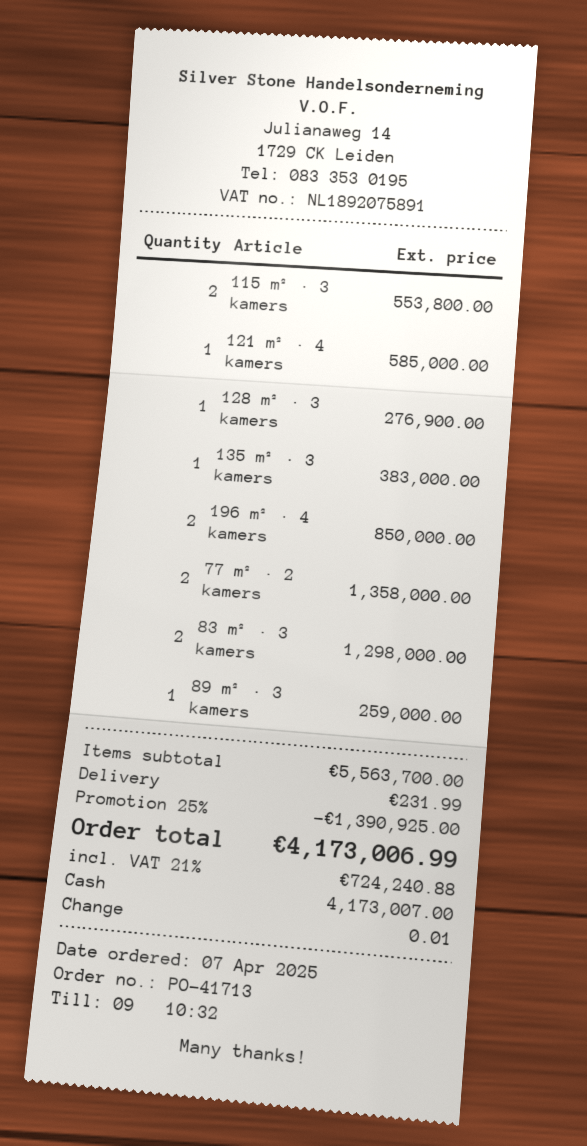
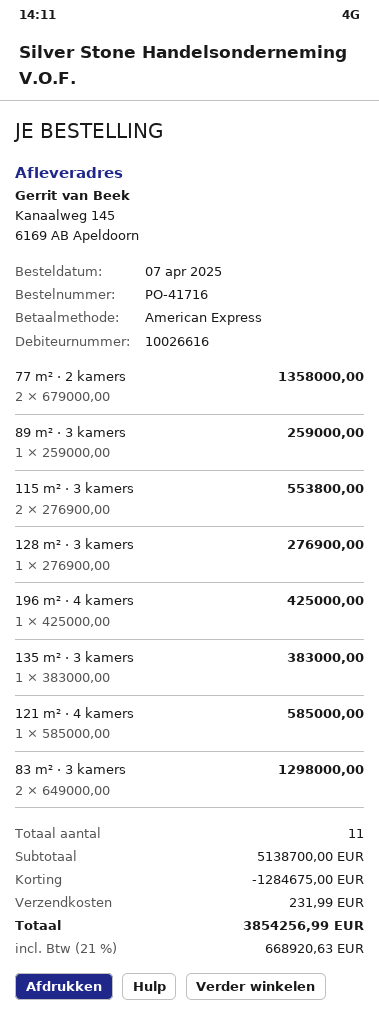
order number: PO-41713 -> PO-41716
payment method: cash -> American Express
196 m² · 4 kamers: 2 for 850000.00 -> 1 for 425000.00
subtotal: 5563700.00 -> 5138700.00
discount: 1390925.00 -> 1284675.00
tax: 21% = 724240.88 -> 21% = 668920.63
total: 4173006.99 -> 3854256.99

